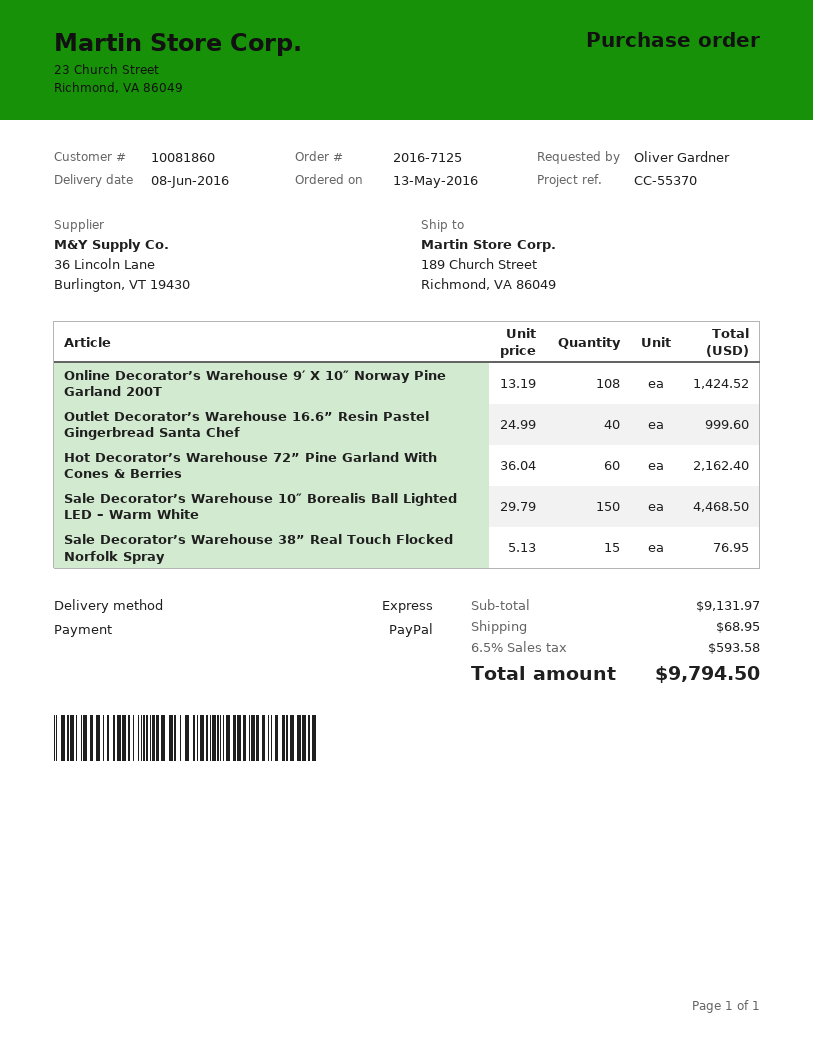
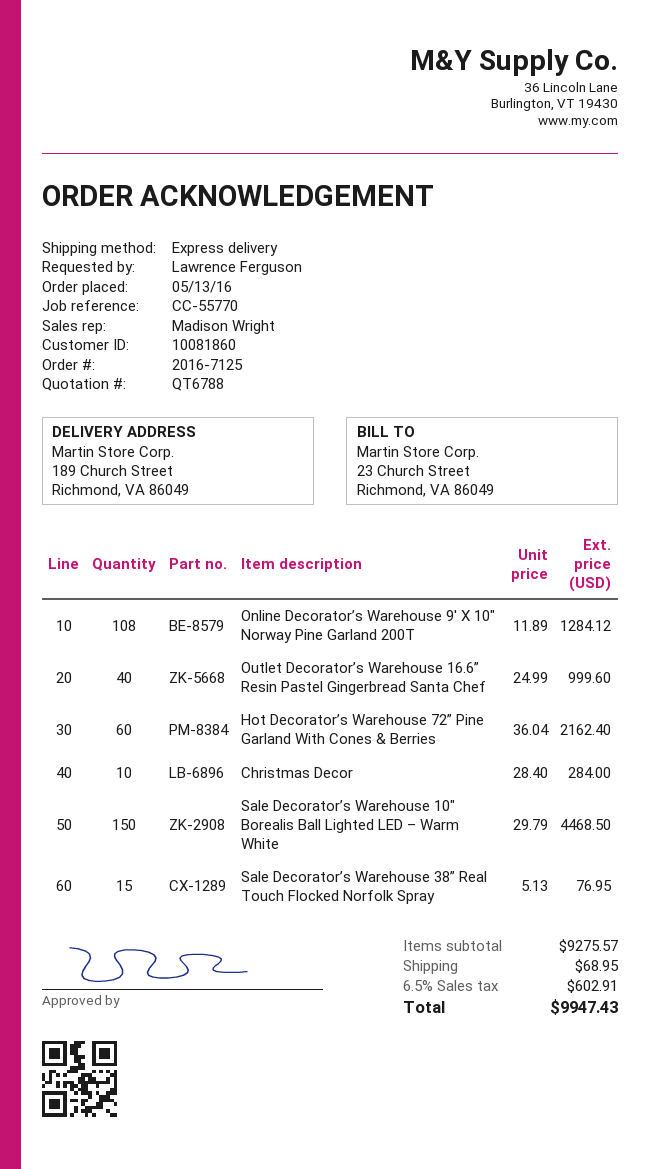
reference: CC-55370 -> CC-55770
ordered by: Oliver Gardner -> Lawrence Ferguson
Online Decorator’s Warehouse 9′ X 10″ Norway Pine Garland 200T: 108 x 13.19 = 1424.52 -> 108 x 11.89 = 1284.12
Christmas Decor: none -> 10 x 28.40 = 284.00
subtotal: 9131.97 -> 9275.57
tax: 6.5% = 593.58 -> 6.5% = 602.91
total: 9794.50 -> 9947.43

